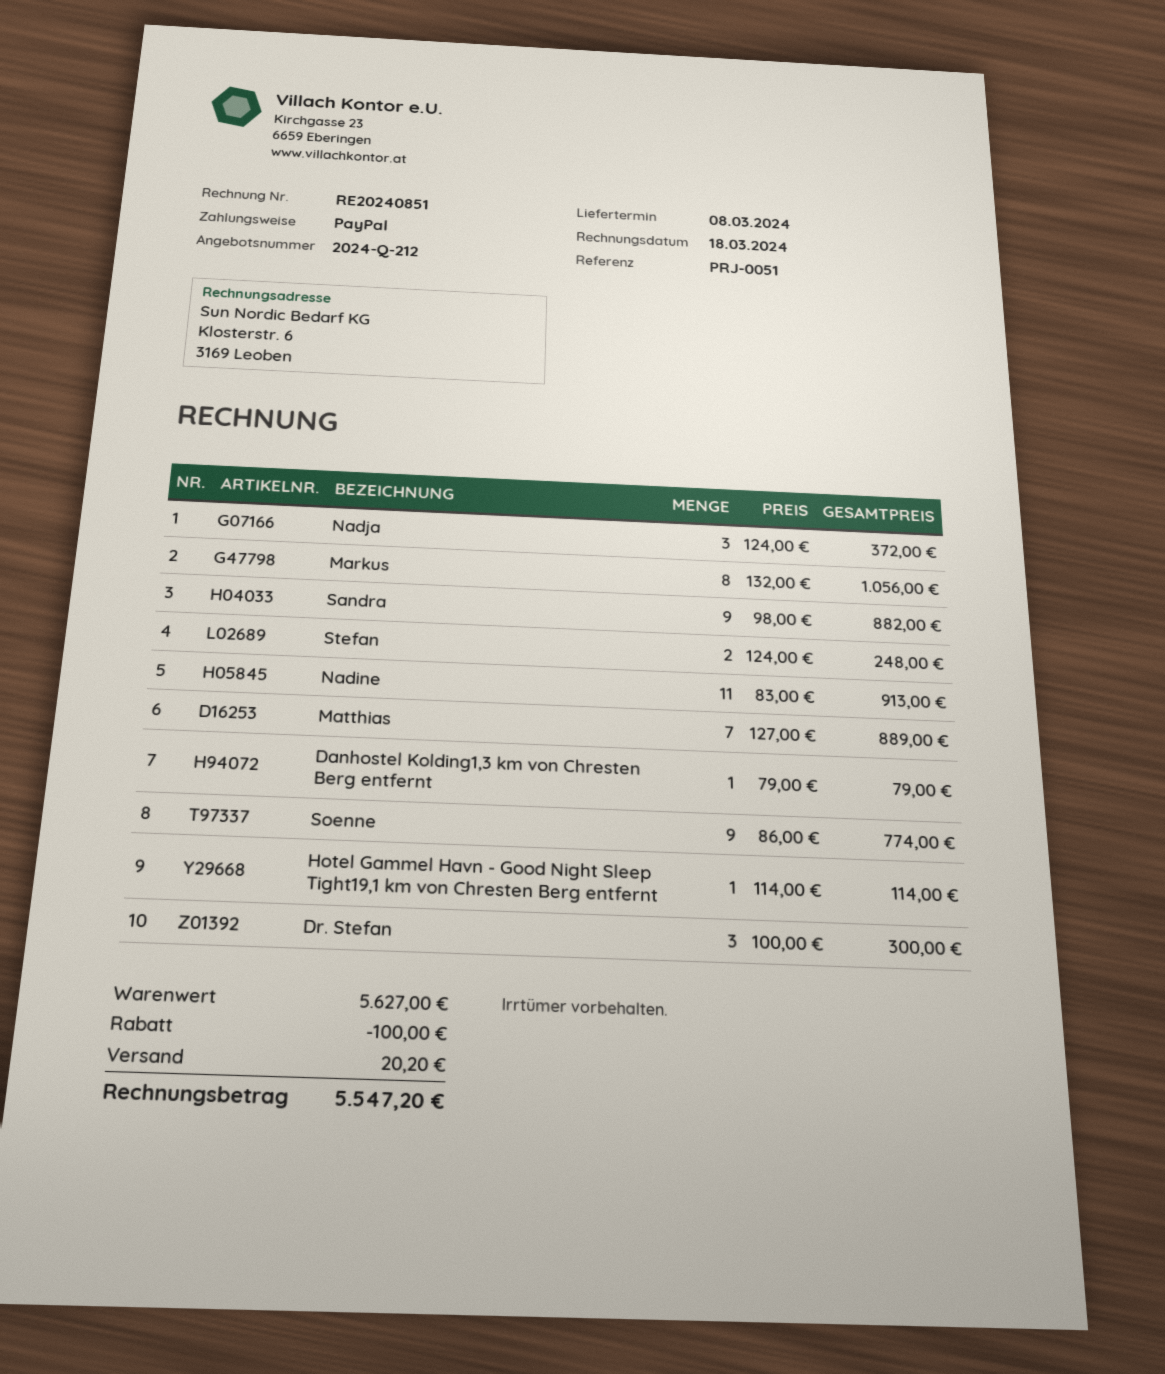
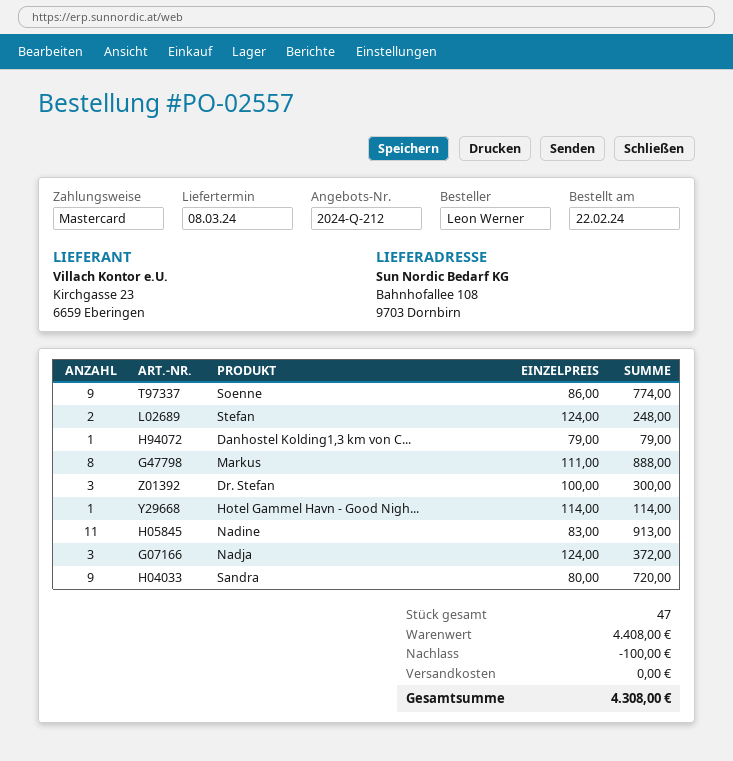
payment method: PayPal -> Mastercard
Markus: 8 x 132.00 = 1056.00 -> 8 x 111.00 = 888.00
Sandra: 9 x 98.00 = 882.00 -> 9 x 80.00 = 720.00
Matthias: 7 x 127.00 = 889.00 -> none
subtotal: 5627.00 -> 4408.00
shipping: 20.20 -> 0.00
total: 5547.20 -> 4308.00

